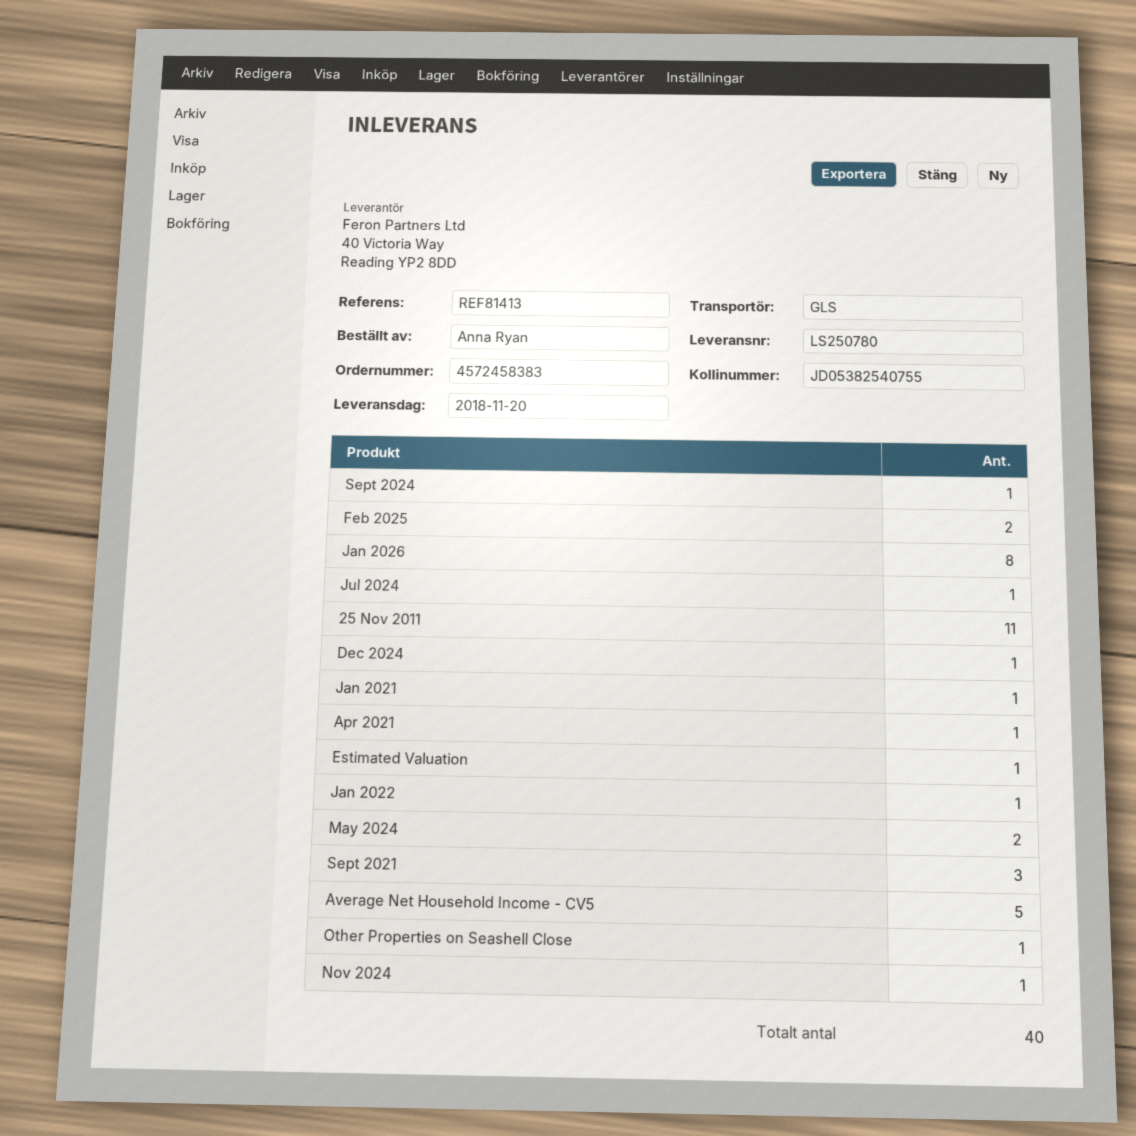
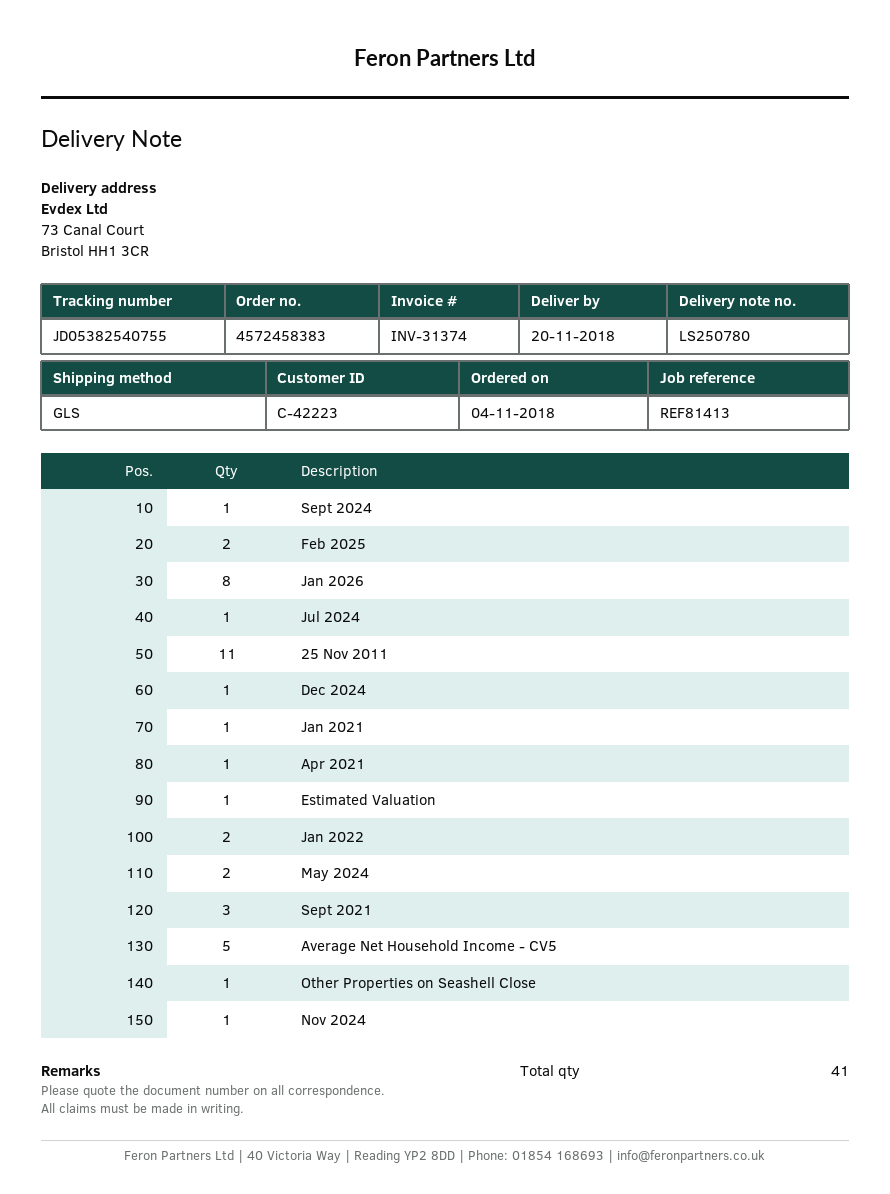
Jan 2022: 1 -> 2
total quantity: 40 -> 41

